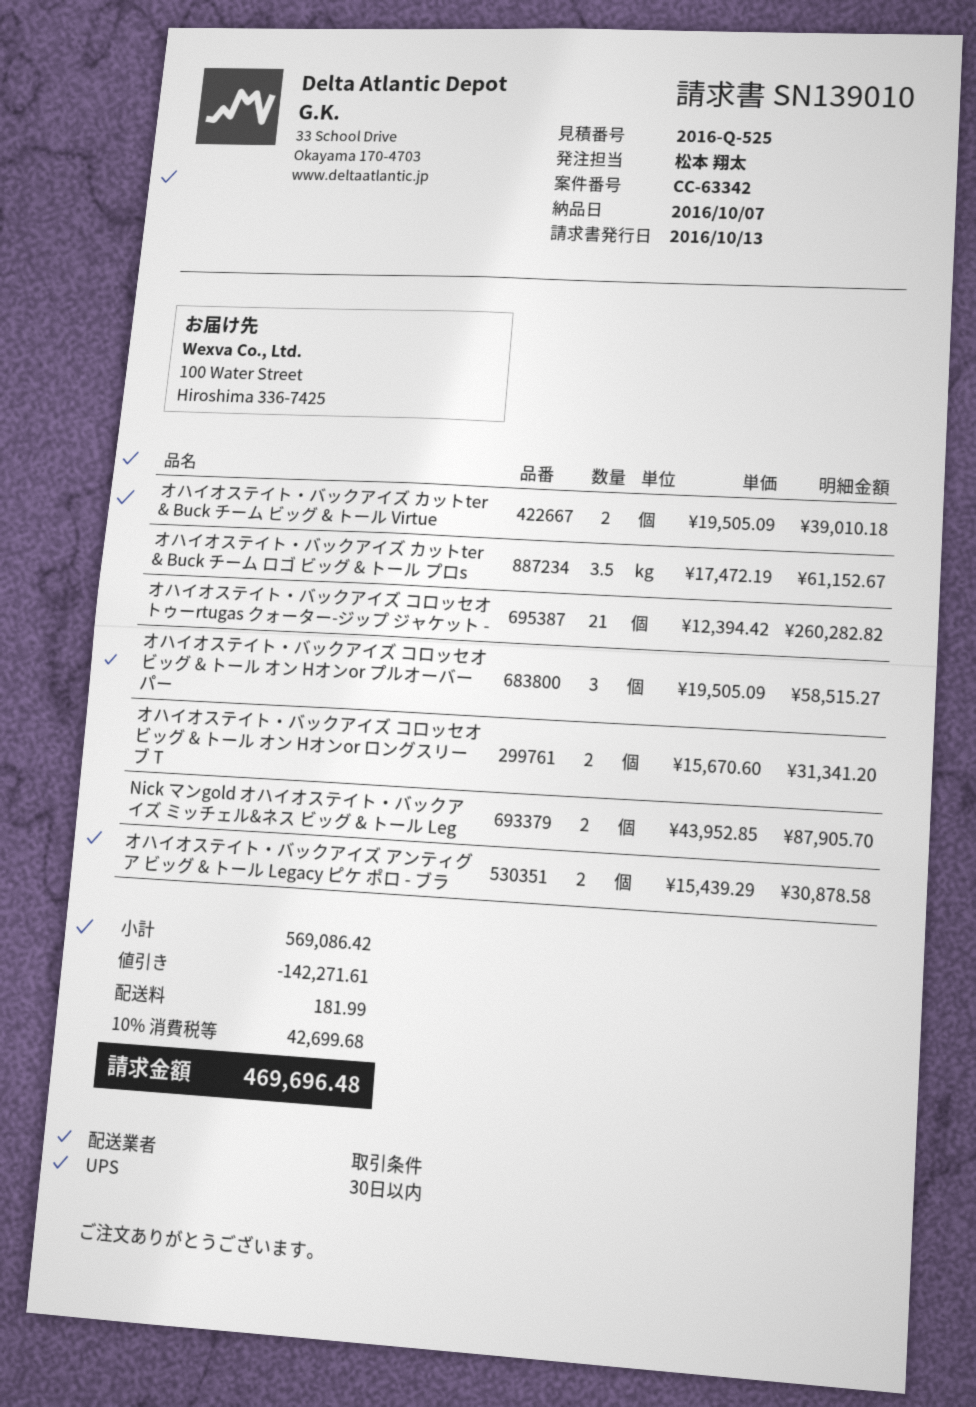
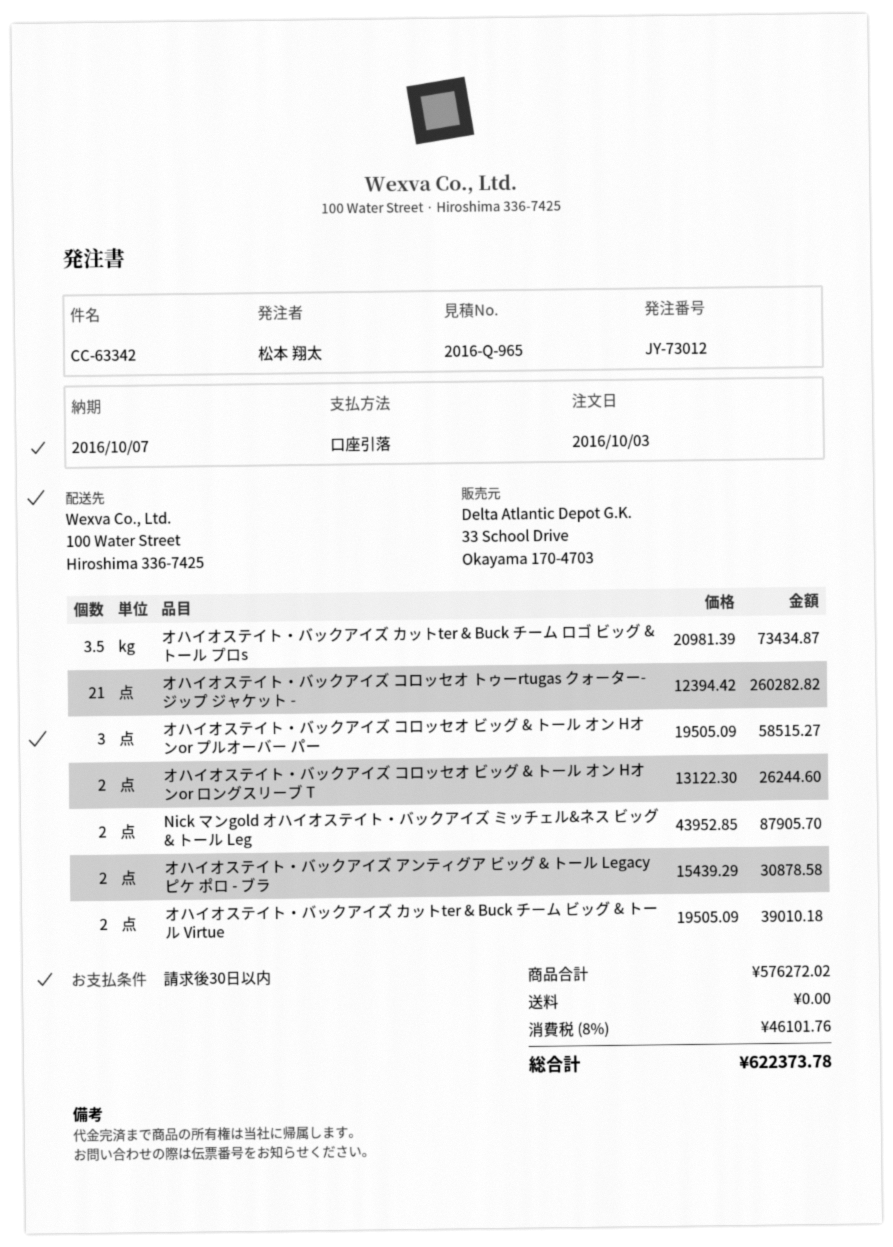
quote number: 2016-Q-525 -> 2016-Q-965
オハイオステイト・バックアイズ カットter & Buck チーム ロゴ ビッグ & トール プロs: 3.5 x 17472.19 = 61152.67 -> 3.5 x 20981.39 = 73434.87
オハイオステイト・バックアイズ コロッセオ ビッグ & トール オン Hオンor ロングスリーブ T: 2 x 15670.60 = 31341.20 -> 2 x 13122.30 = 26244.60
subtotal: 569086.42 -> 576272.02
discount: 142271.61 -> none
shipping: 181.99 -> 0.00
tax: 10% = 42699.68 -> 8% = 46101.76
total: 469696.48 -> 622373.78

